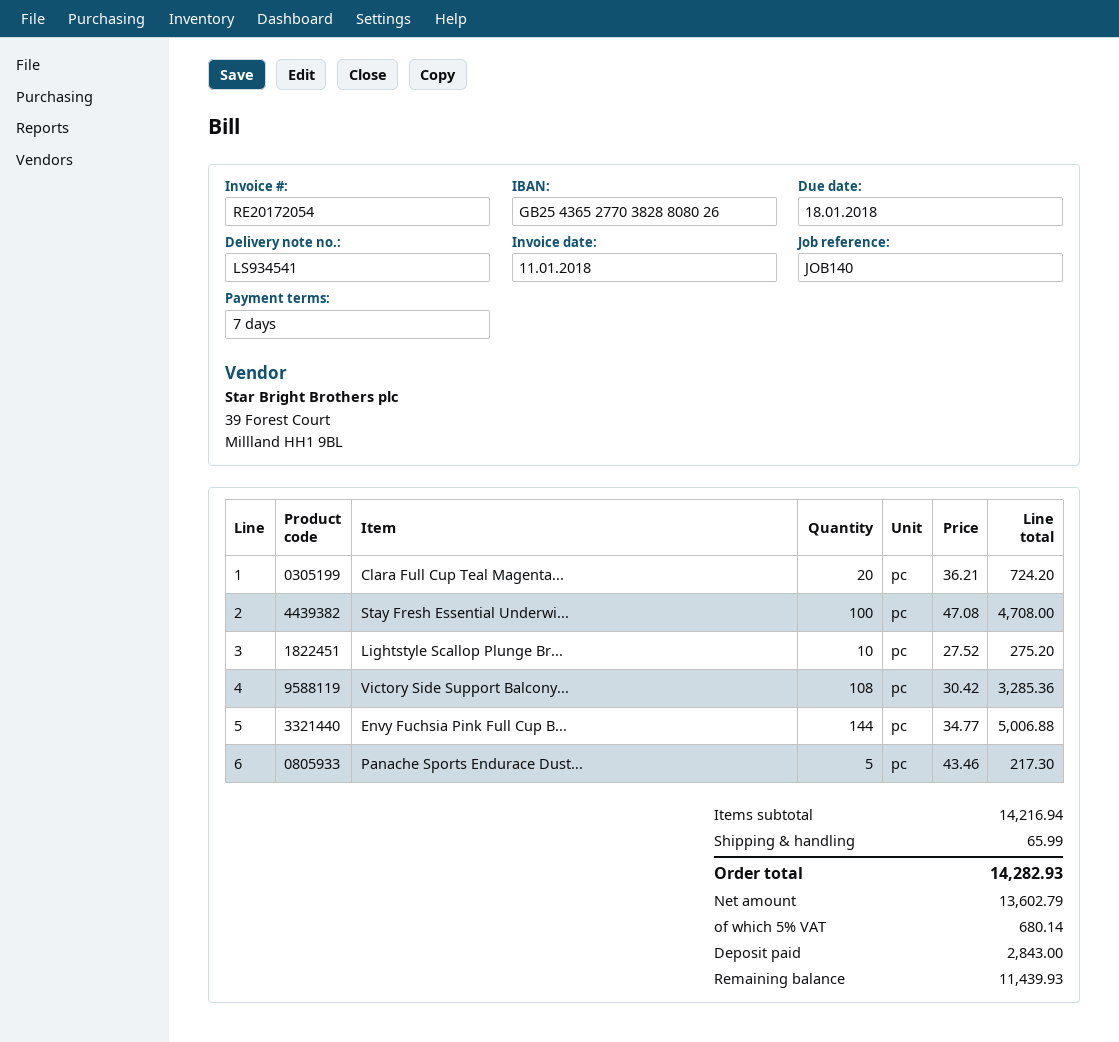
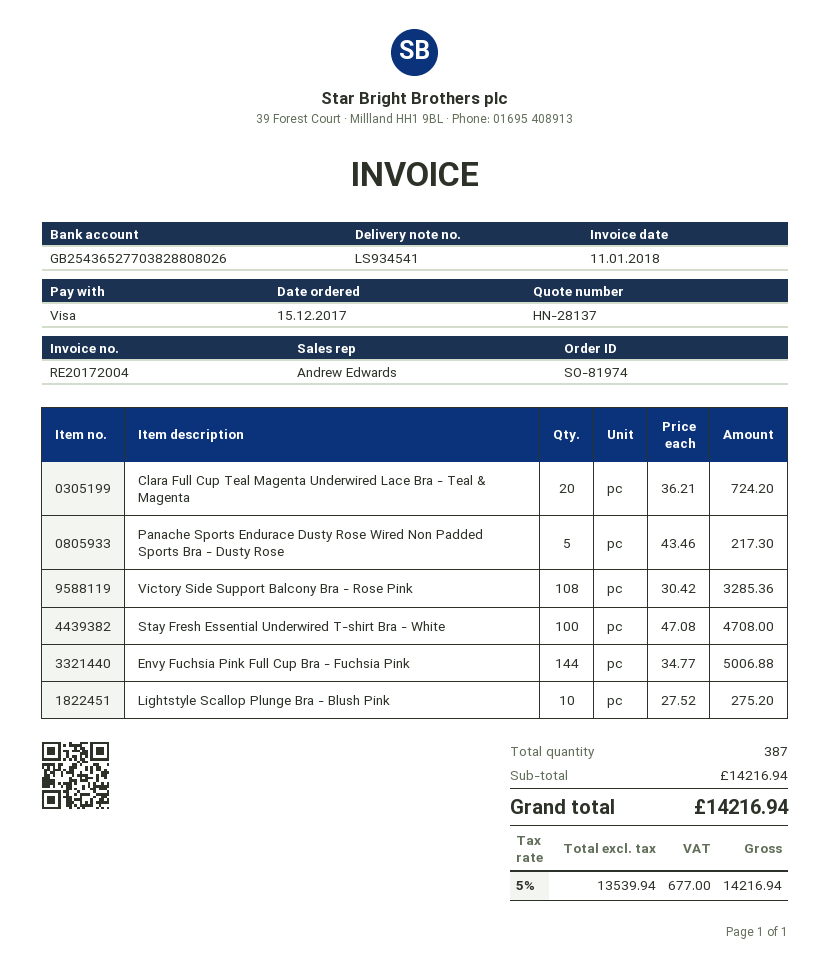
invoice number: RE20172054 -> RE20172004
shipping: 65.99 -> none
net: 13602.79 -> 13539.94
tax: 5% = 680.14 -> 5% = 677.00
total: 14282.93 -> 14216.94

